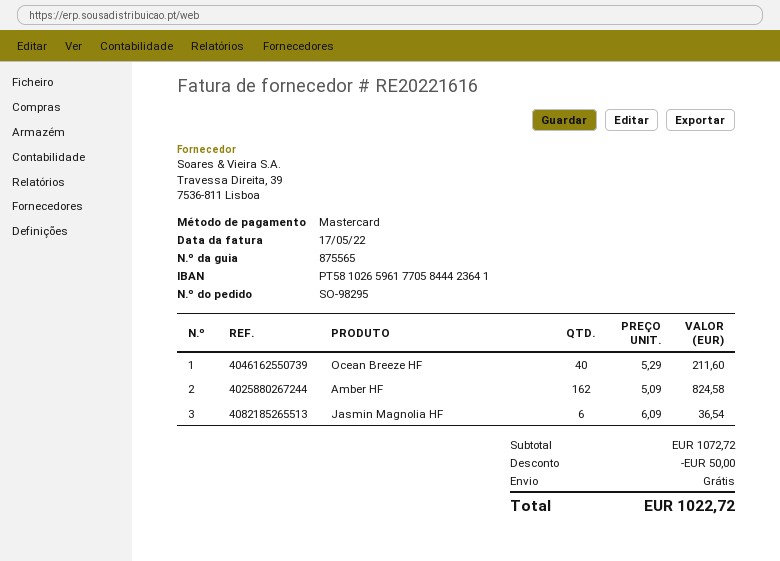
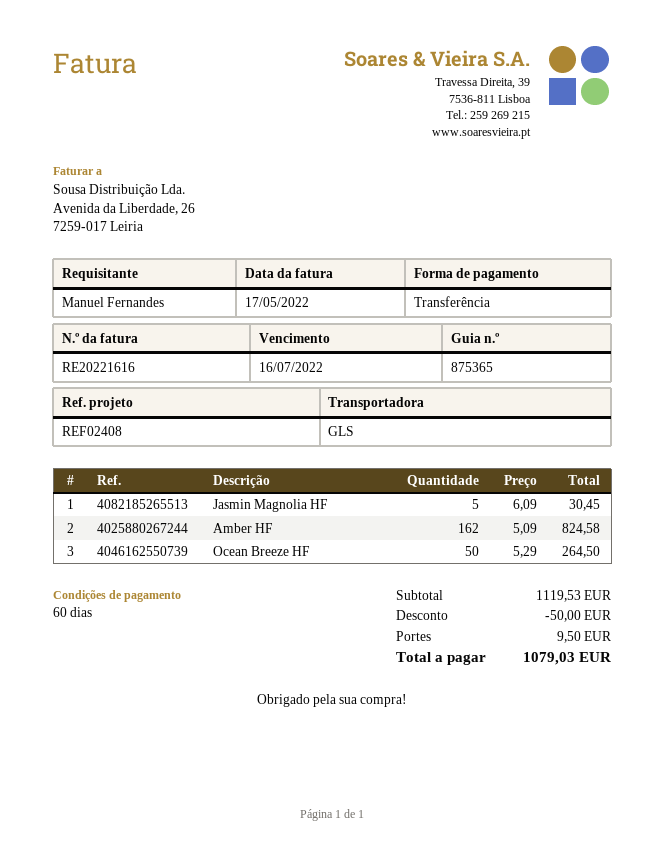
delivery note number: 875565 -> 875365
payment method: Mastercard -> bank transfer
Ocean Breeze HF: 40 x 5.29 = 211.60 -> 50 x 5.29 = 264.50
Jasmin Magnolia HF: 6 x 6.09 = 36.54 -> 5 x 6.09 = 30.45
subtotal: 1072.72 -> 1119.53
shipping: 0.00 -> 9.50
total: 1022.72 -> 1079.03

